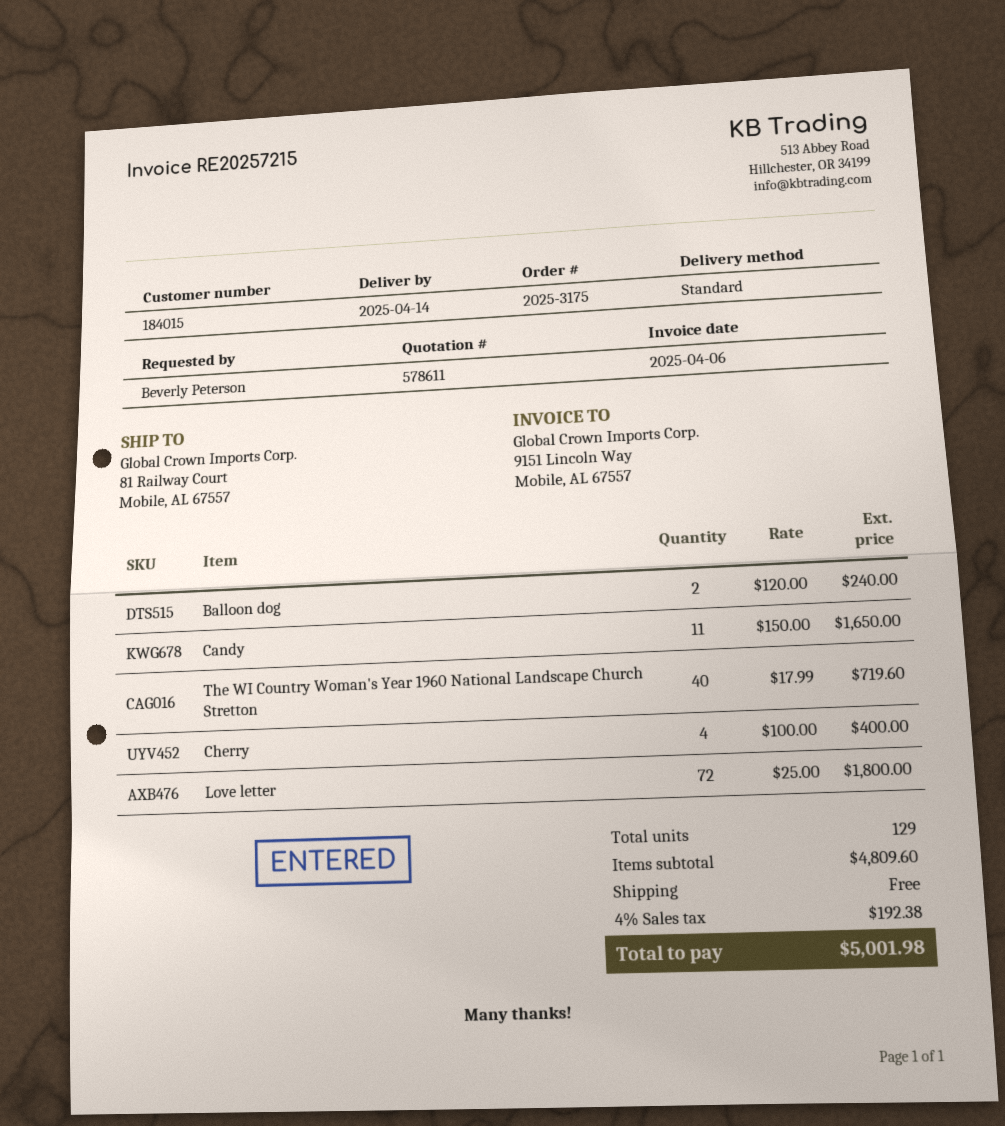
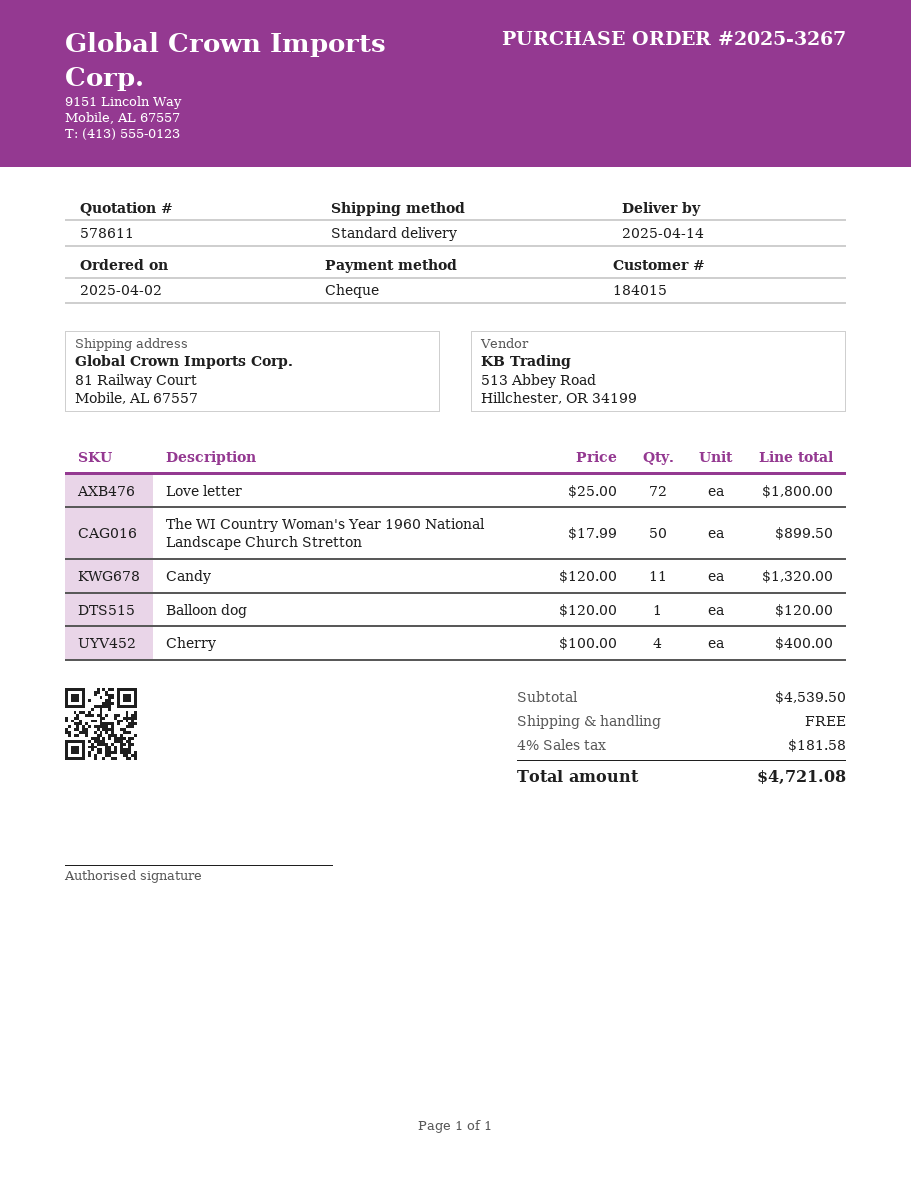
order number: 2025-3175 -> 2025-3267
Balloon dog: 2 x 120.00 = 240.00 -> 1 x 120.00 = 120.00
Candy: 11 x 150.00 = 1650.00 -> 11 x 120.00 = 1320.00
The WI Country Woman's Year 1960 National Landscape Church Stretton: 40 x 17.99 = 719.60 -> 50 x 17.99 = 899.50
subtotal: 4809.60 -> 4539.50
tax: 4% = 192.38 -> 4% = 181.58
total: 5001.98 -> 4721.08

